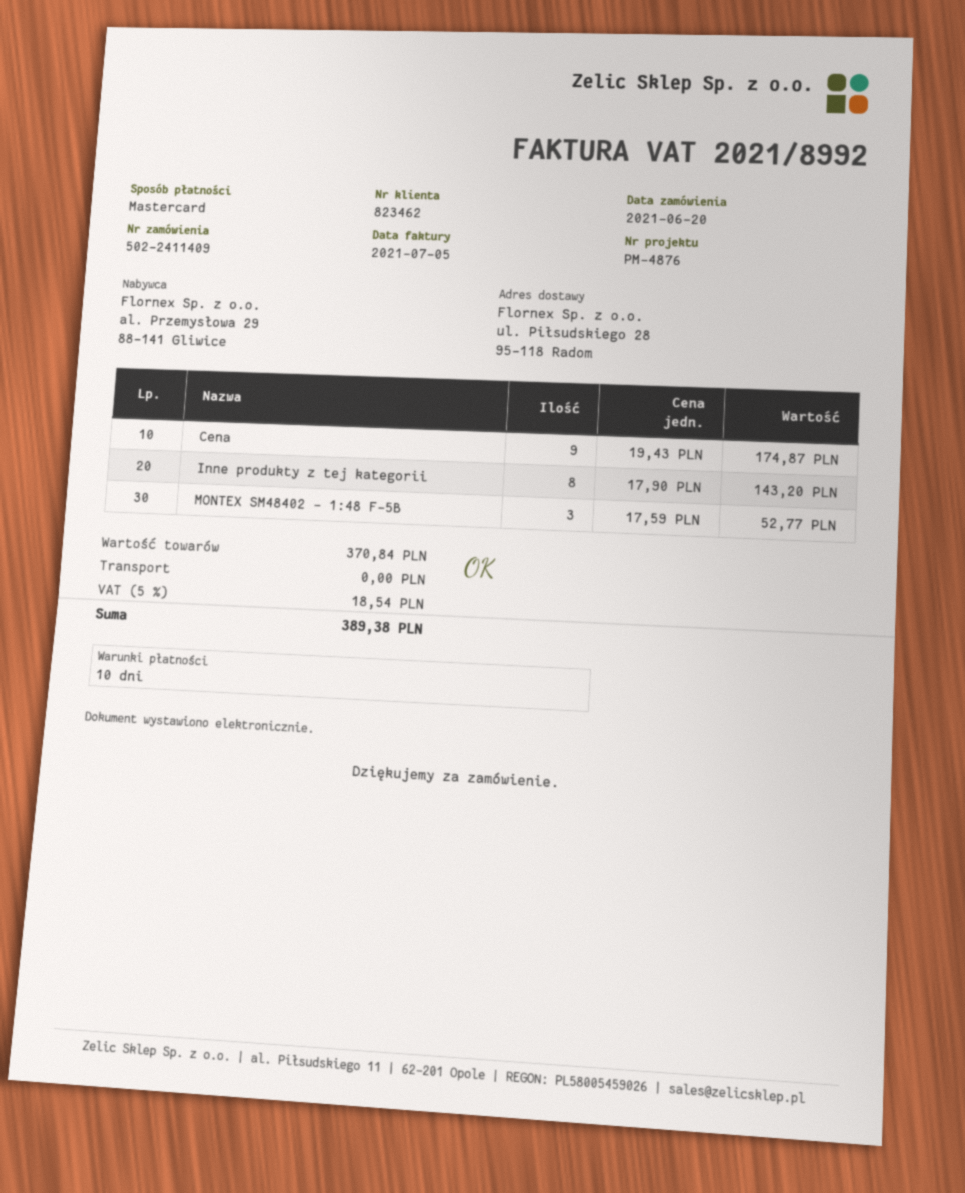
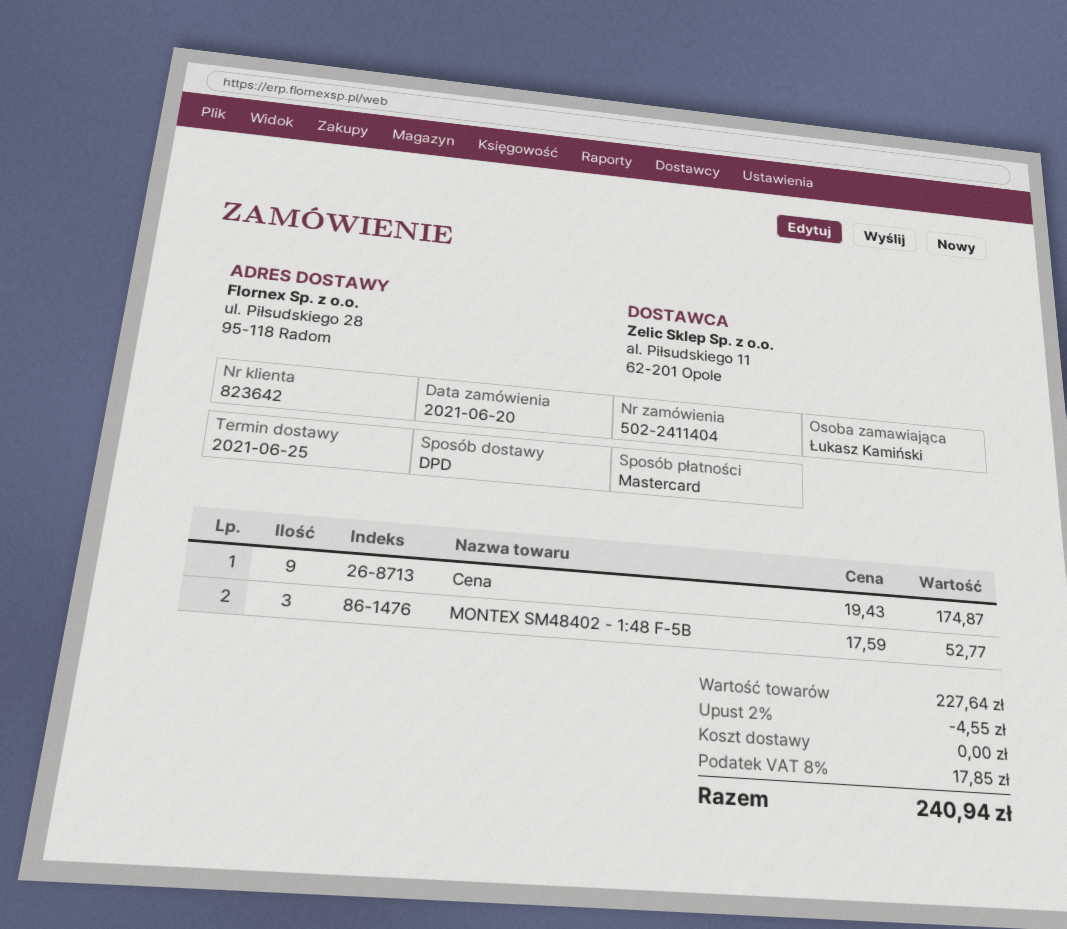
order number: 502-2411409 -> 502-2411404
customer number: 823462 -> 823642
Inne produkty z tej kategorii: 8 x 17.90 = 143.20 -> none
subtotal: 370.84 -> 227.64
discount: none -> 2% = 4.55
tax: 5% = 18.54 -> 8% = 17.85
total: 389.38 -> 240.94

